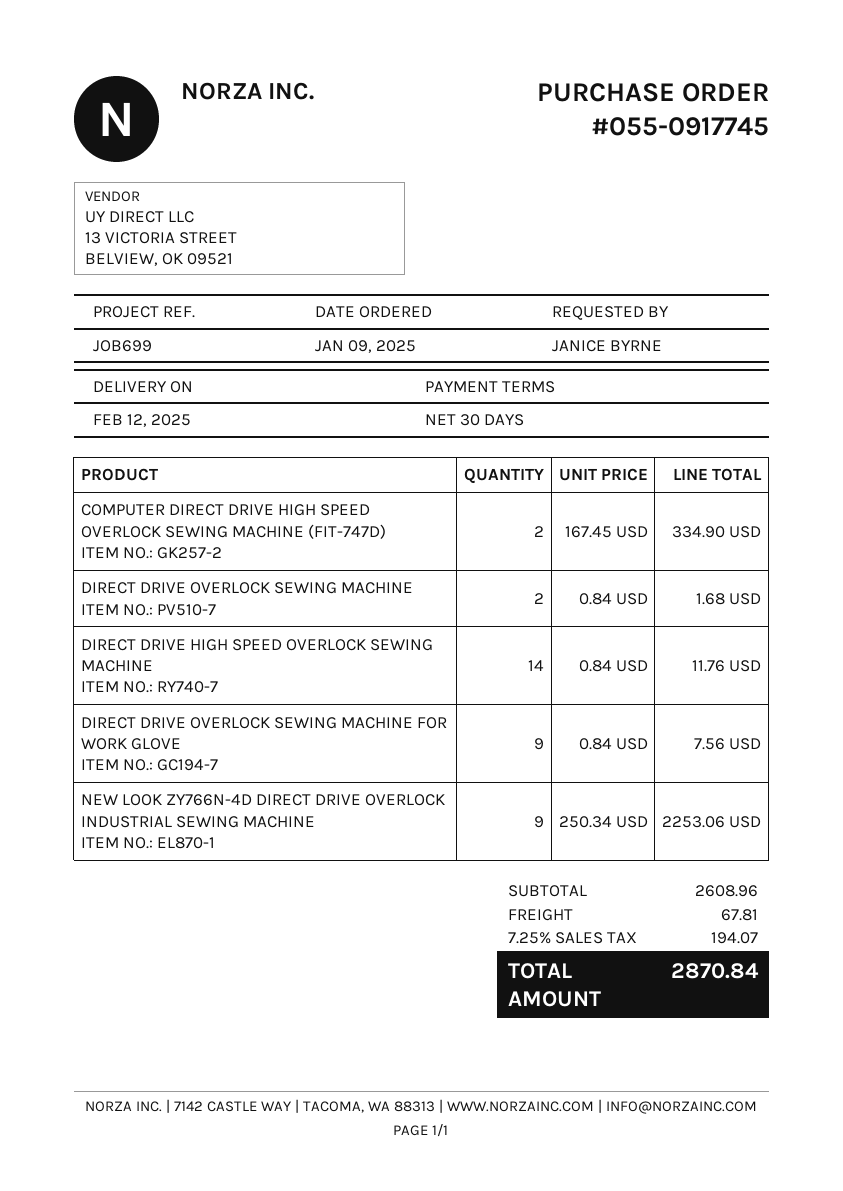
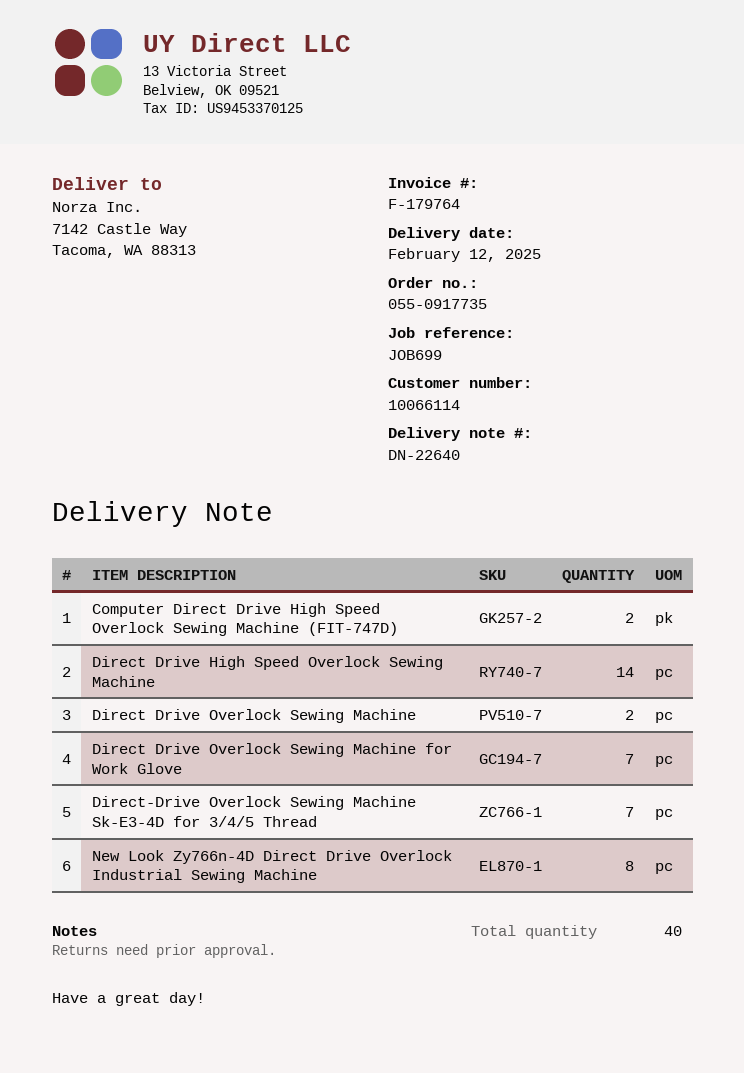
order number: 055-0917745 -> 055-0917735
DIRECT DRIVE OVERLOCK SEWING MACHINE FOR WORK GLOVE: 9 -> 7
NEW LOOK ZY766N-4D DIRECT DRIVE OVERLOCK INDUSTRIAL SEWING MACHINE: 9 -> 8
Direct-Drive Overlock Sewing Machine Sk-E3-4D for 3/4/5 Thread: none -> 7

